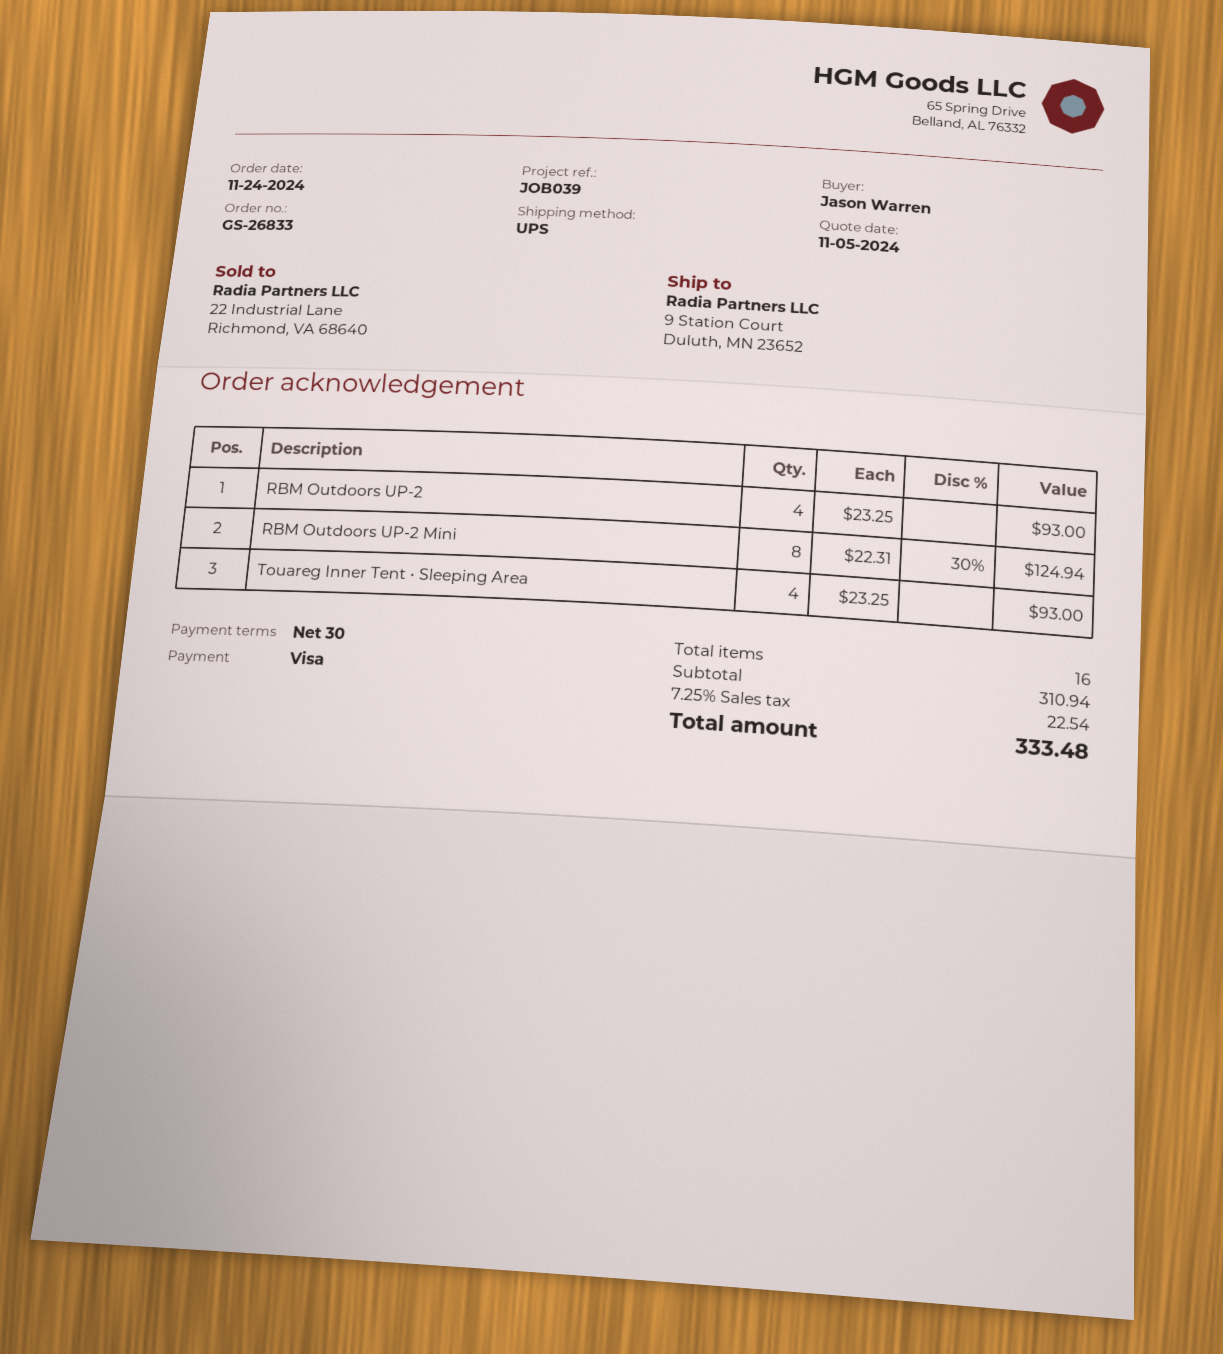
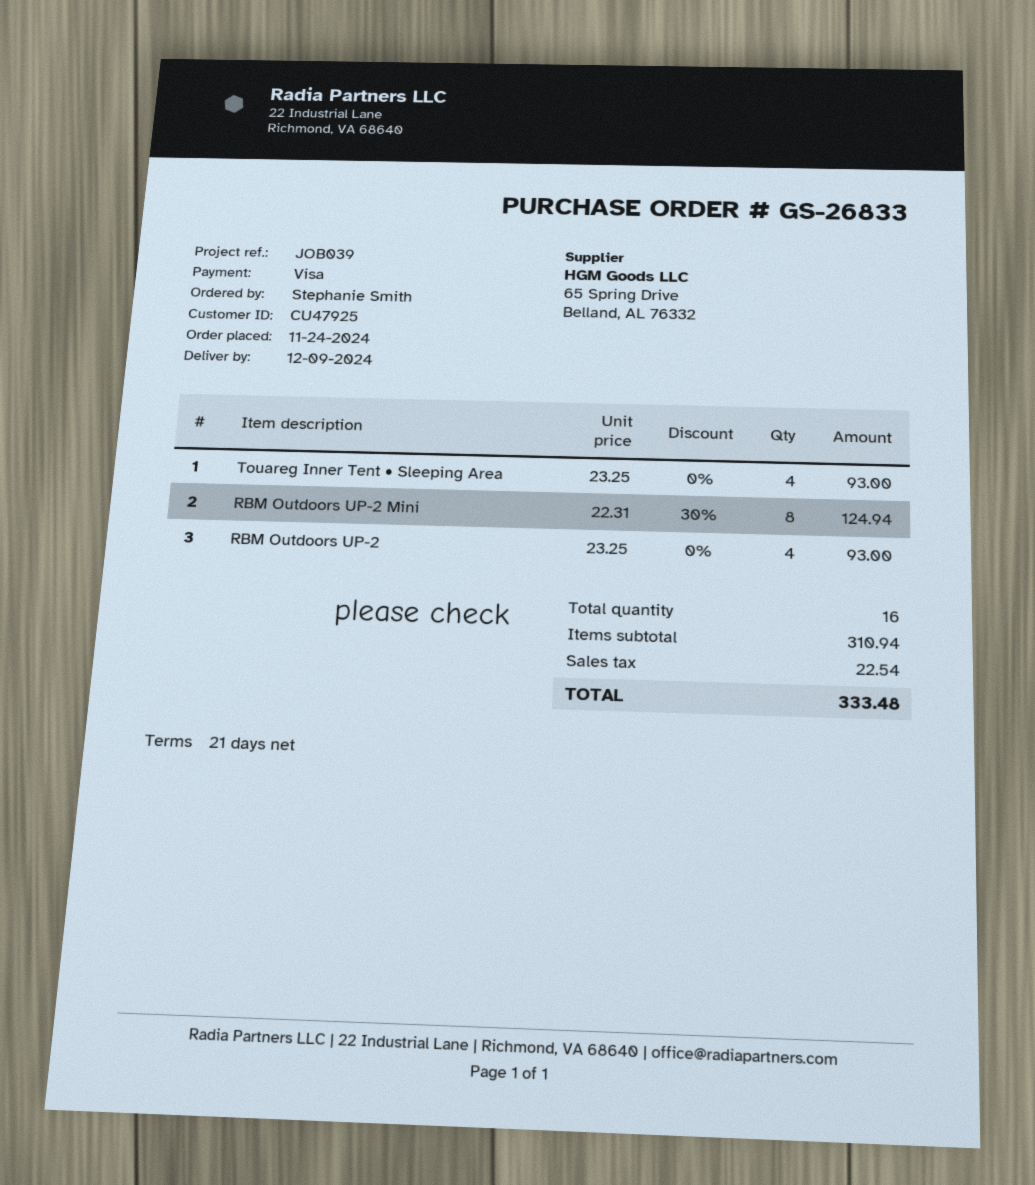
payment terms: 30 days -> 21 days
ordered by: Jason Warren -> Stephanie Smith

